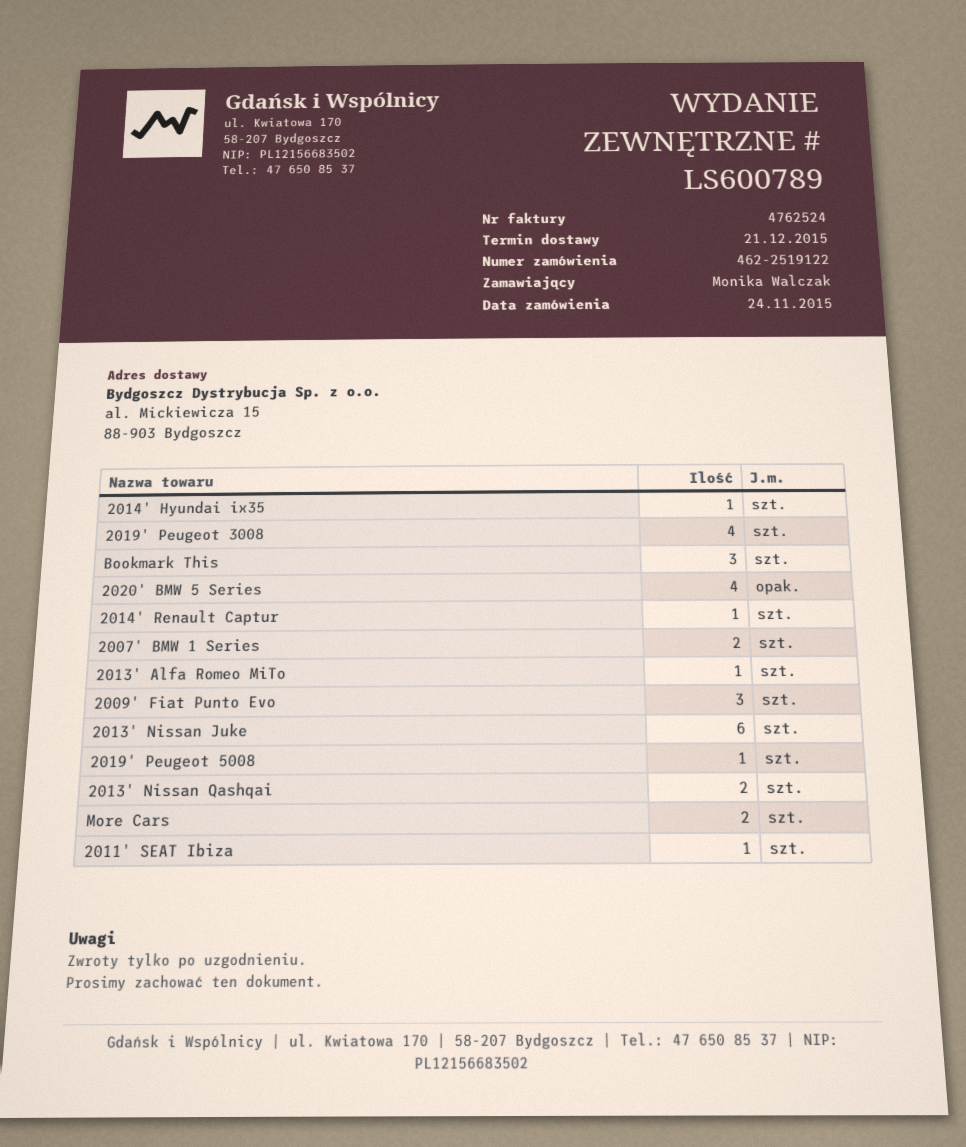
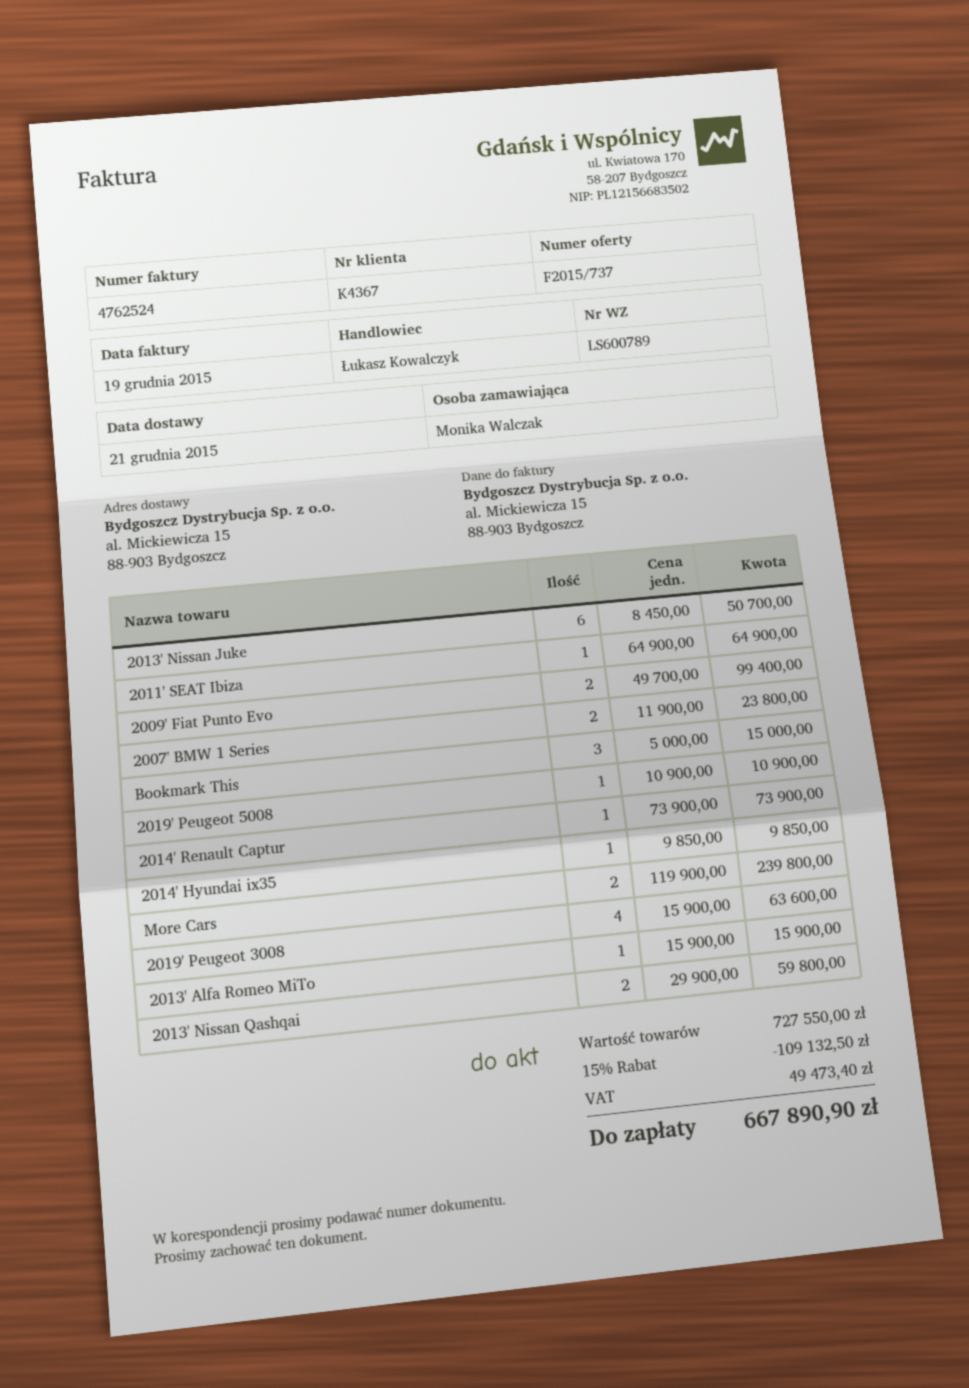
2020' BMW 5 Series: 4 -> none
2009' Fiat Punto Evo: 3 -> 2

